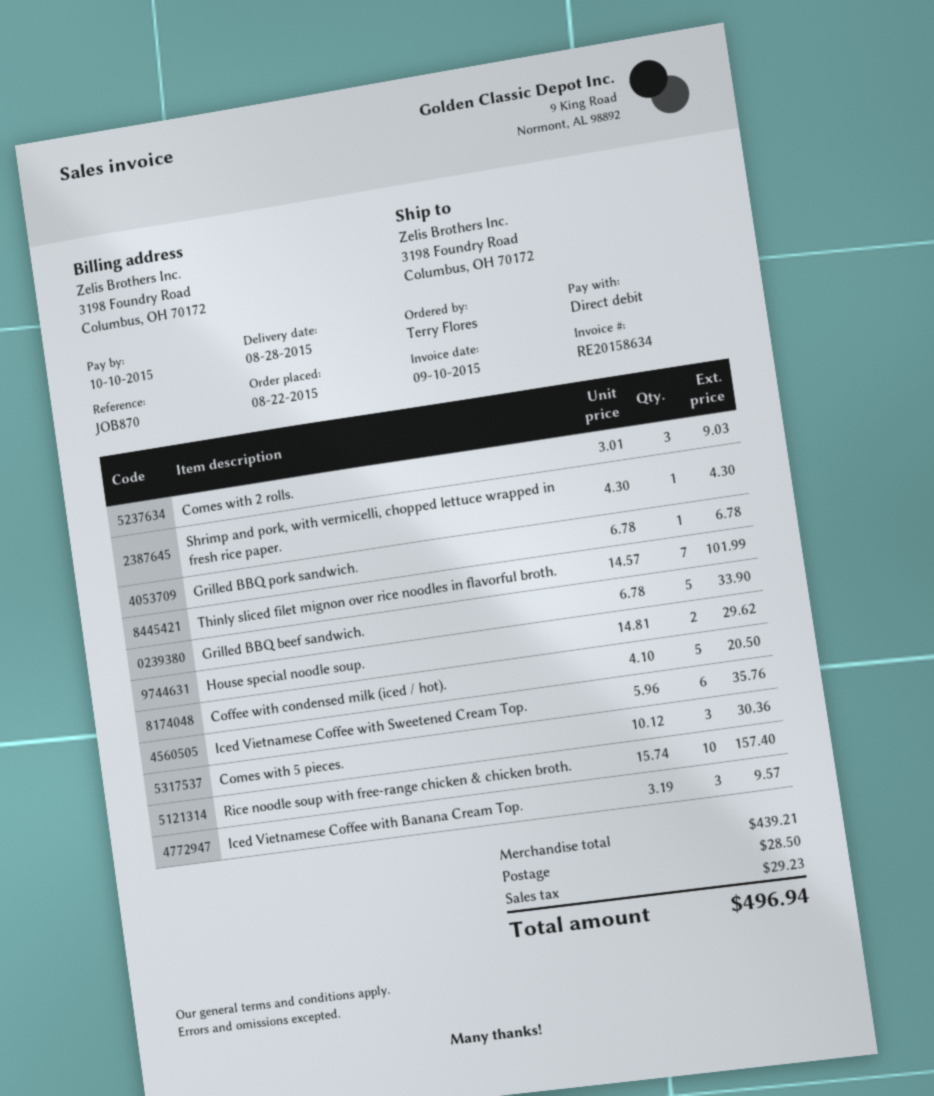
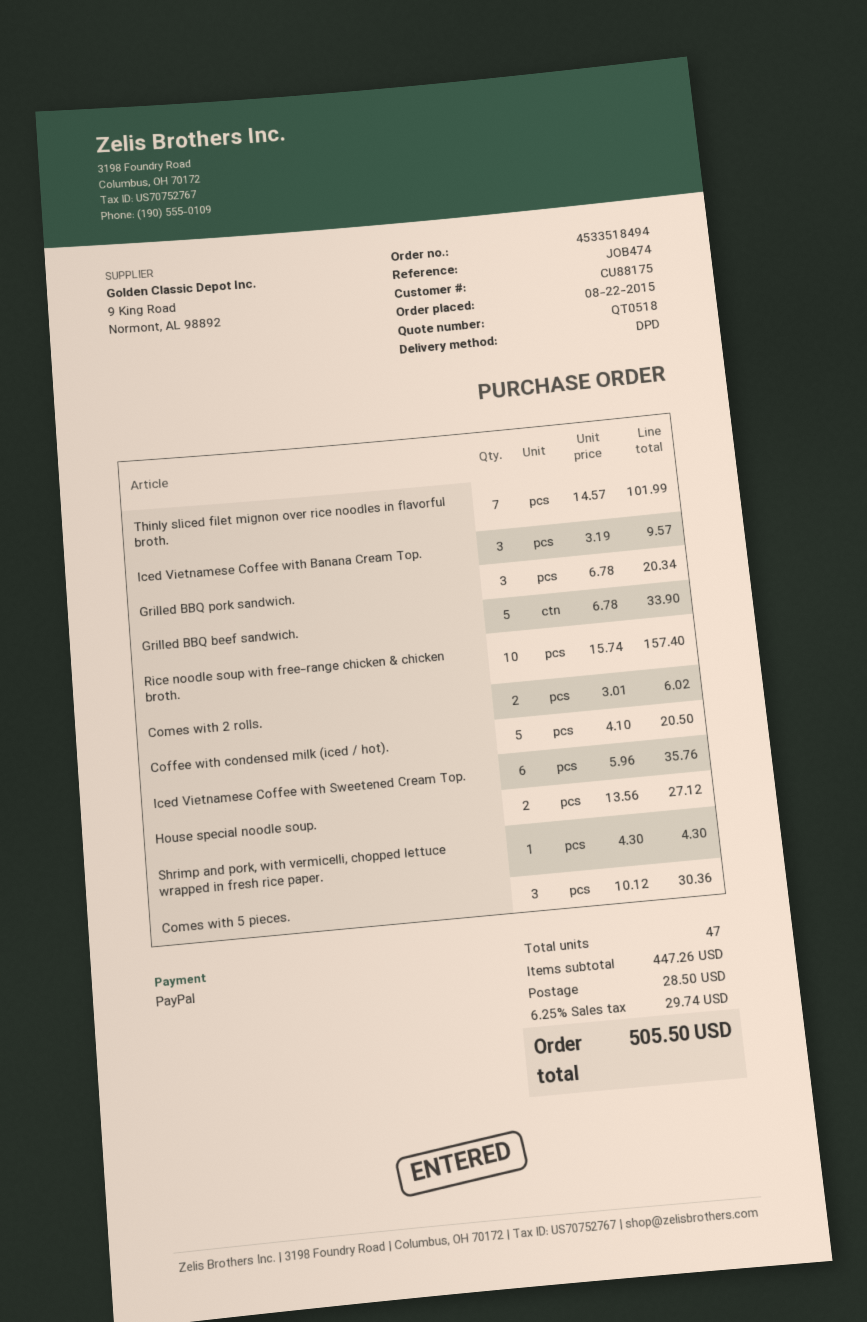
reference: JOB870 -> JOB474
payment method: direct debit -> PayPal
Comes with 2 rolls.: 3 x 3.01 = 9.03 -> 2 x 3.01 = 6.02
Grilled BBQ pork sandwich.: 1 x 6.78 = 6.78 -> 3 x 6.78 = 20.34
House special noodle soup.: 2 x 14.81 = 29.62 -> 2 x 13.56 = 27.12
subtotal: 439.21 -> 447.26
tax: 29.23 -> 29.74
total: 496.94 -> 505.50

